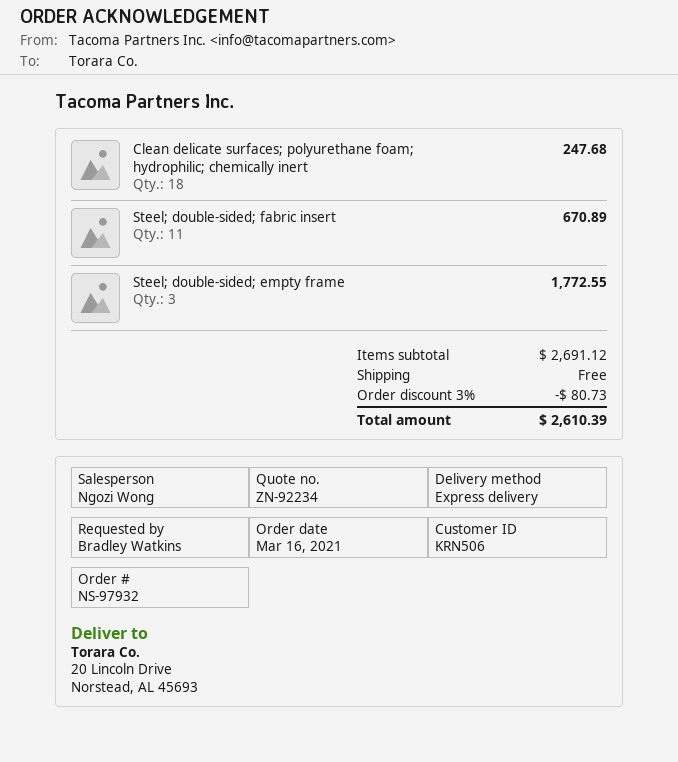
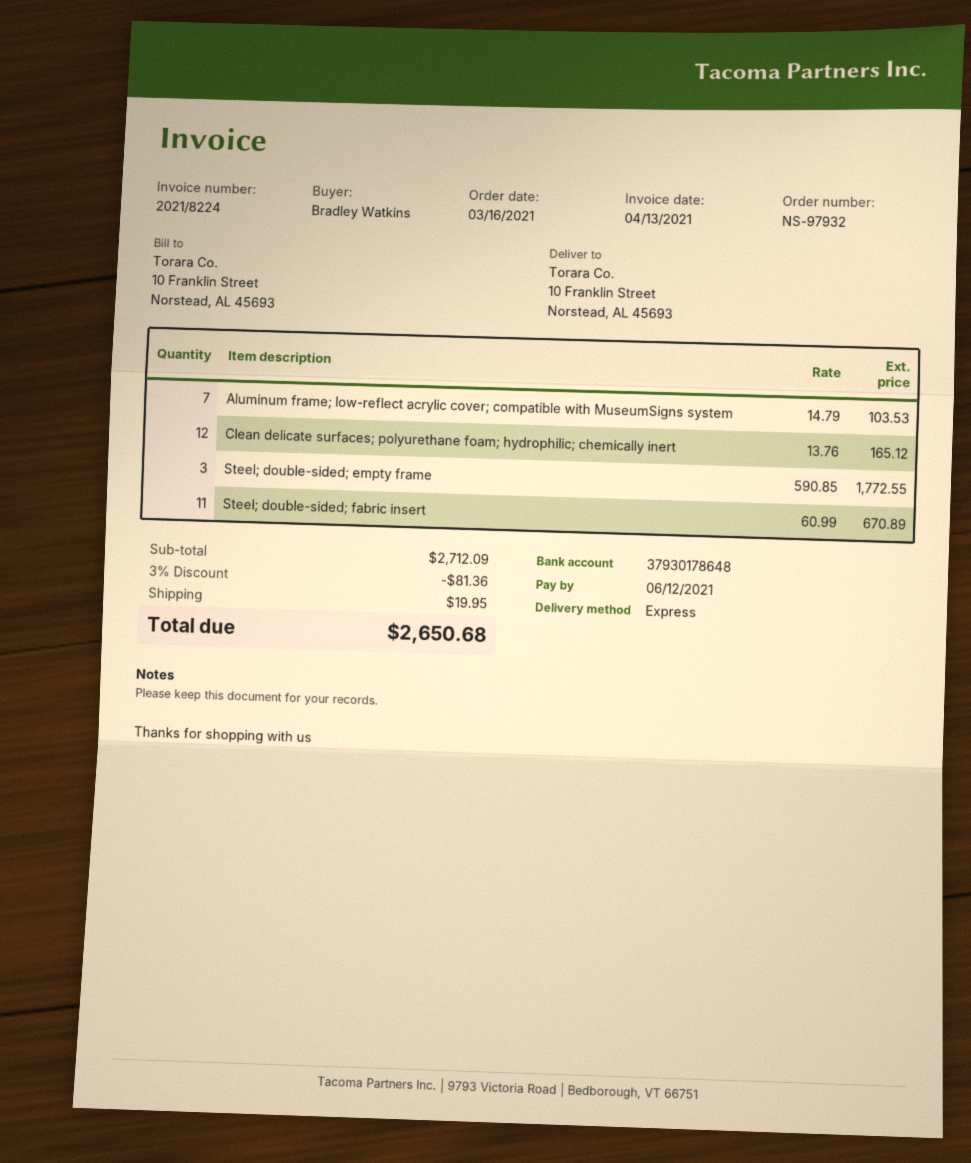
ship to: 20 Lincoln Drive, Norstead, AL 45693 -> 10 Franklin Street, Norstead, AL 45693
Clean delicate surfaces; polyurethane foam; hydrophilic; chemically inert: 18 for 247.68 -> 12 for 165.12
Aluminum frame; low-reflect acrylic cover; compatible with MuseumSigns system: none -> 7 for 103.53
subtotal: 2691.12 -> 2712.09
discount: 3% = 80.73 -> 3% = 81.36
shipping: 0.00 -> 19.95
total: 2610.39 -> 2650.68

